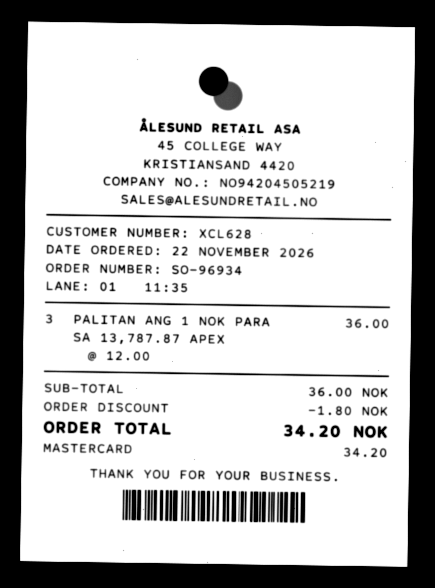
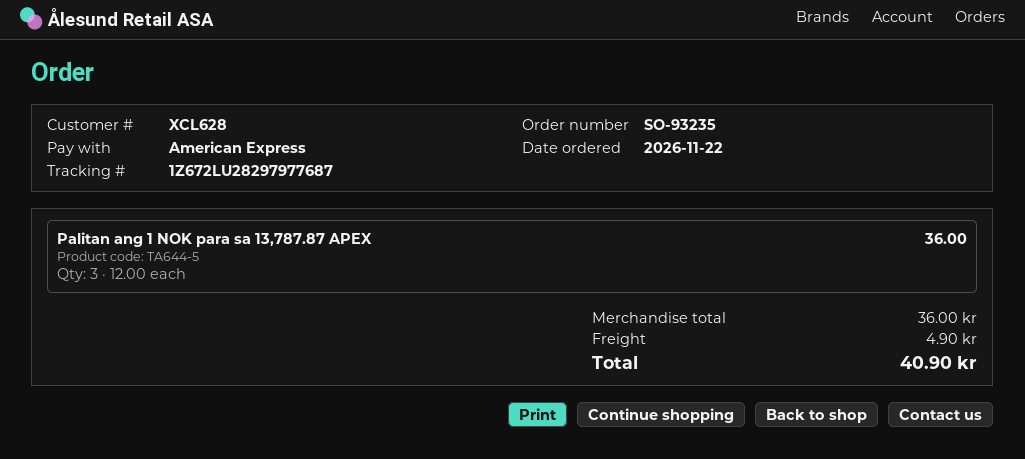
order number: SO-96934 -> SO-93235
payment method: Mastercard -> American Express
discount: 1.80 -> none
shipping: none -> 4.90
total: 34.20 -> 40.90

